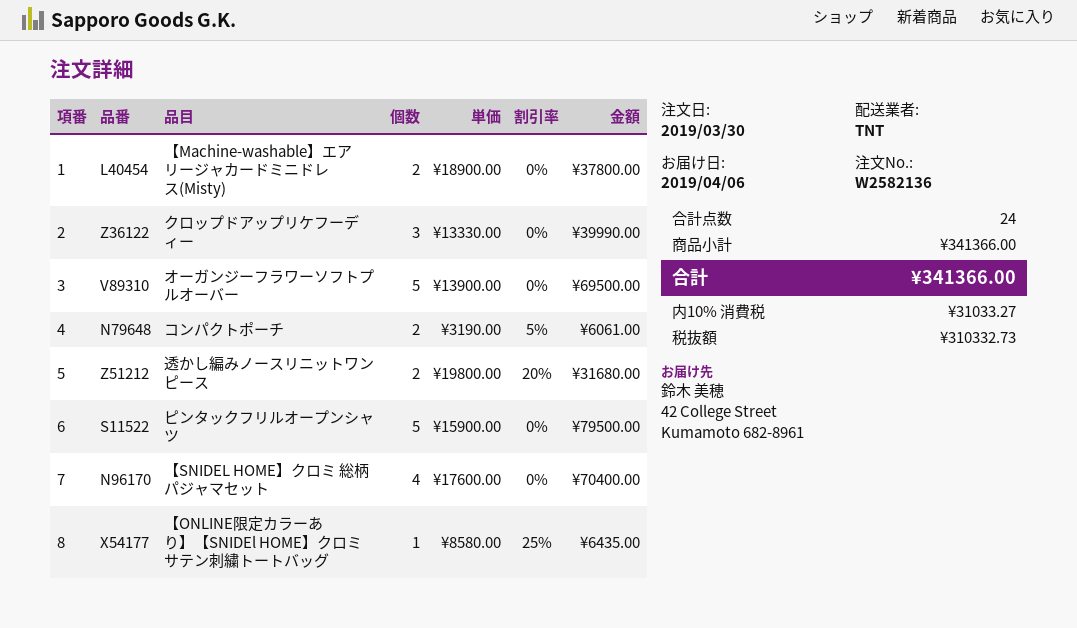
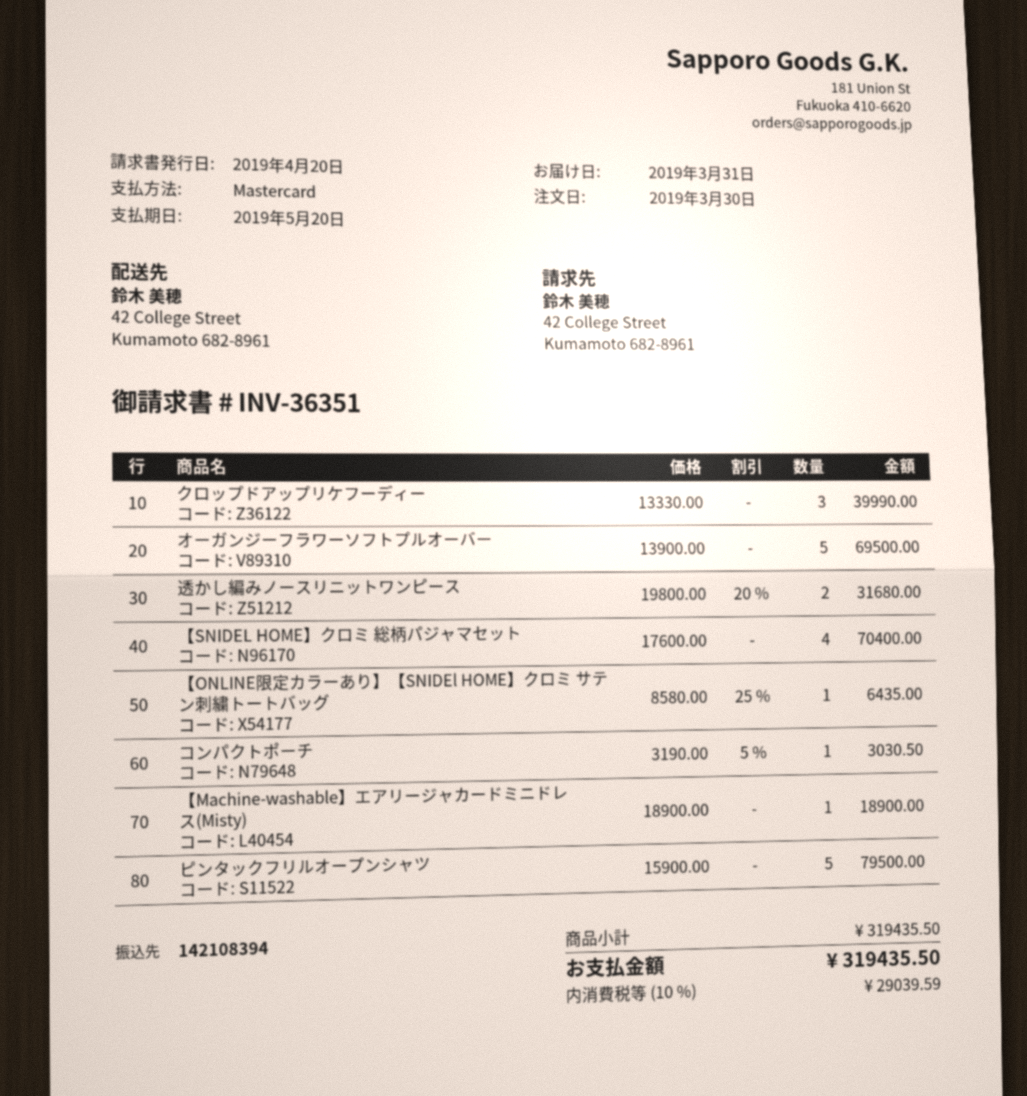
delivery date: 2019-04-06 -> 2019-03-31
【Machine-washable】エアリージャカードミニドレス(Misty): 2 x 18900.00 = 37800.00 -> 1 x 18900.00 = 18900.00
コンパクトポーチ: 2 x 3190.00 - 5% = 6061.00 -> 1 x 3190.00 - 5% = 3030.50
subtotal: 341366.00 -> 319435.50
tax: 10% = 31033.27 -> 10% = 29039.59
total: 341366.00 -> 319435.50

